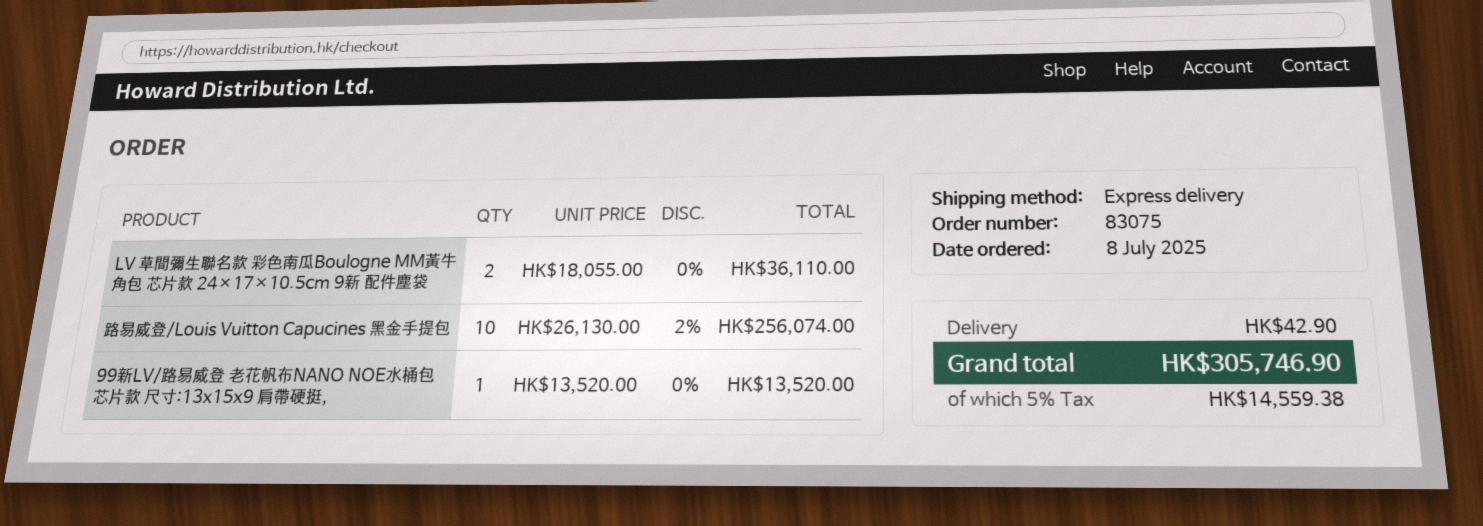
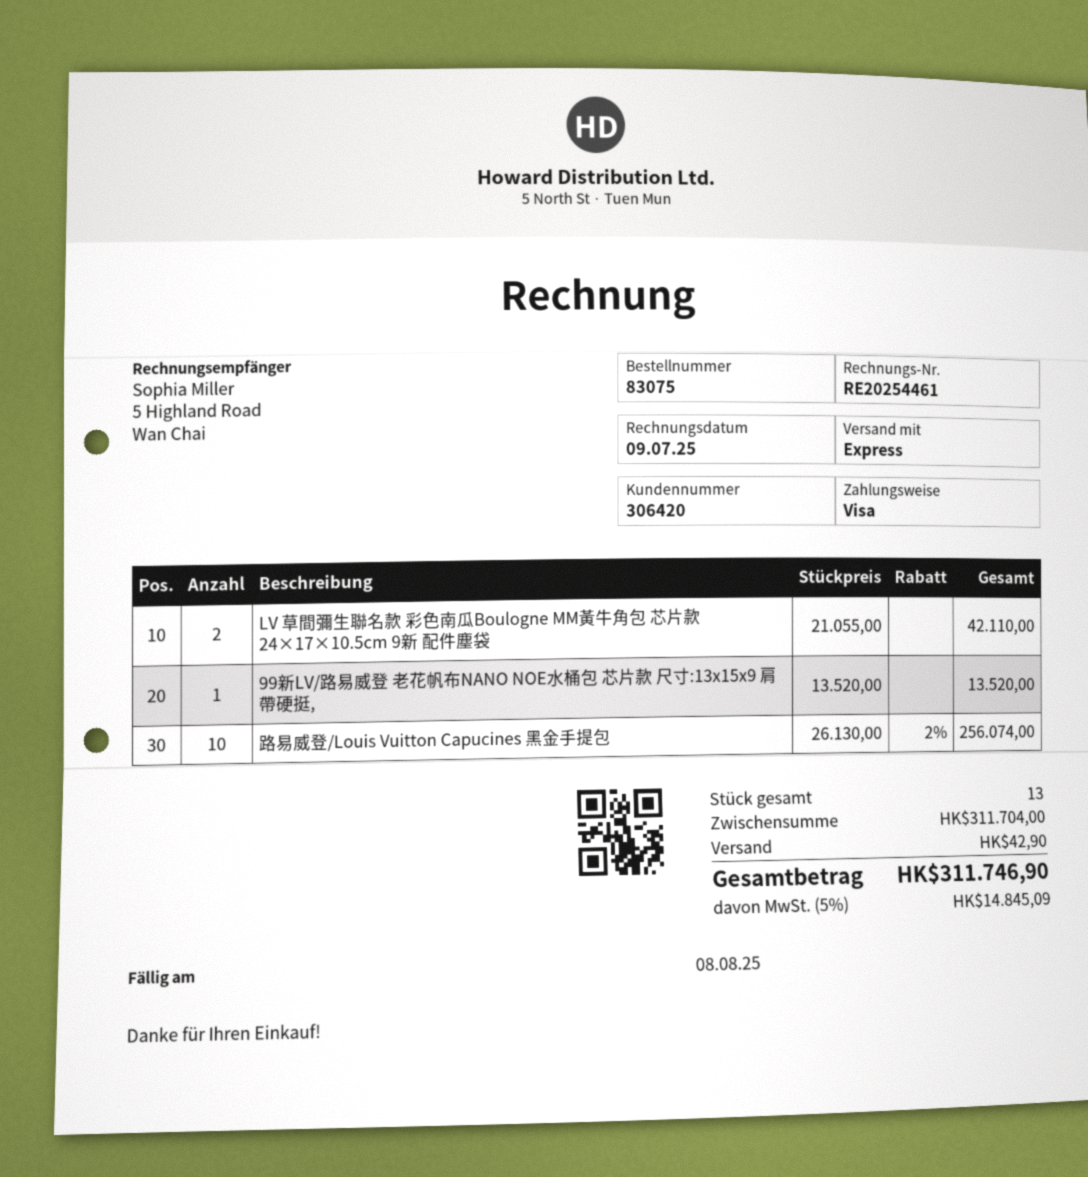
LV 草間彌生聯名款 彩色南瓜Boulogne MM黃牛角包 芯片款 24×17×10.5cm 9新 配件塵袋: 2 x 18055.00 = 36110.00 -> 2 x 21055.00 = 42110.00
tax: 5% = 14559.38 -> 5% = 14845.09
total: 305746.90 -> 311746.90

